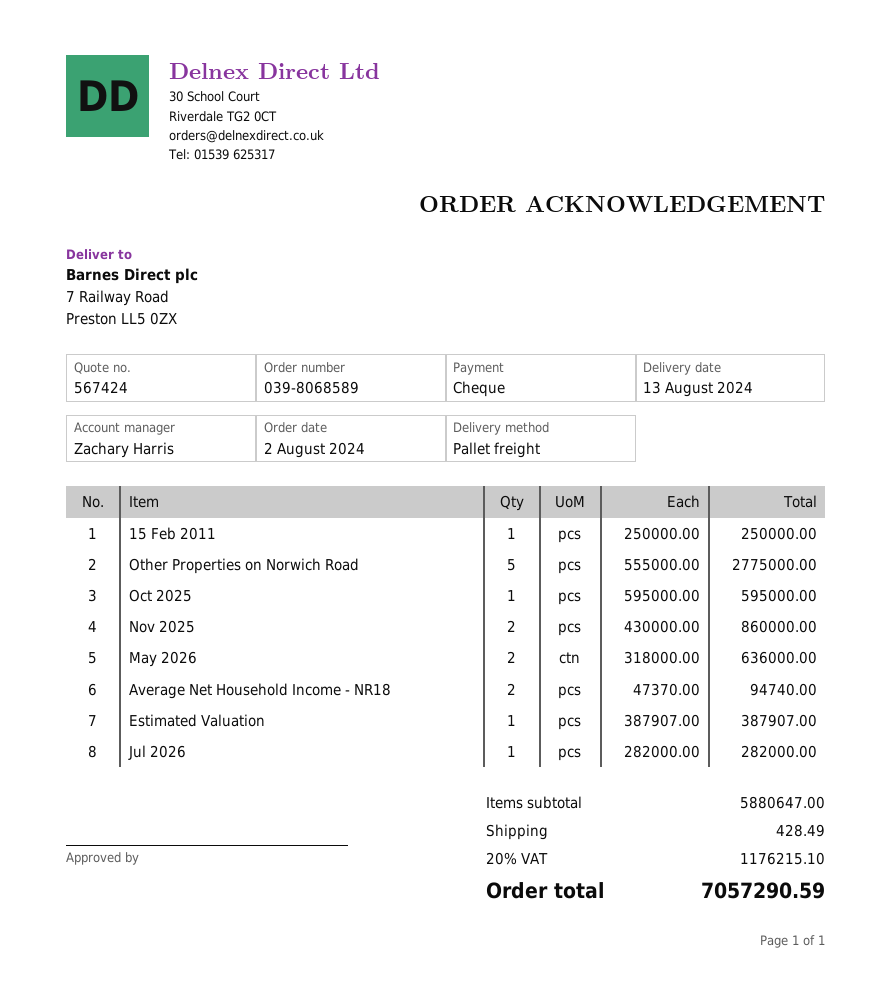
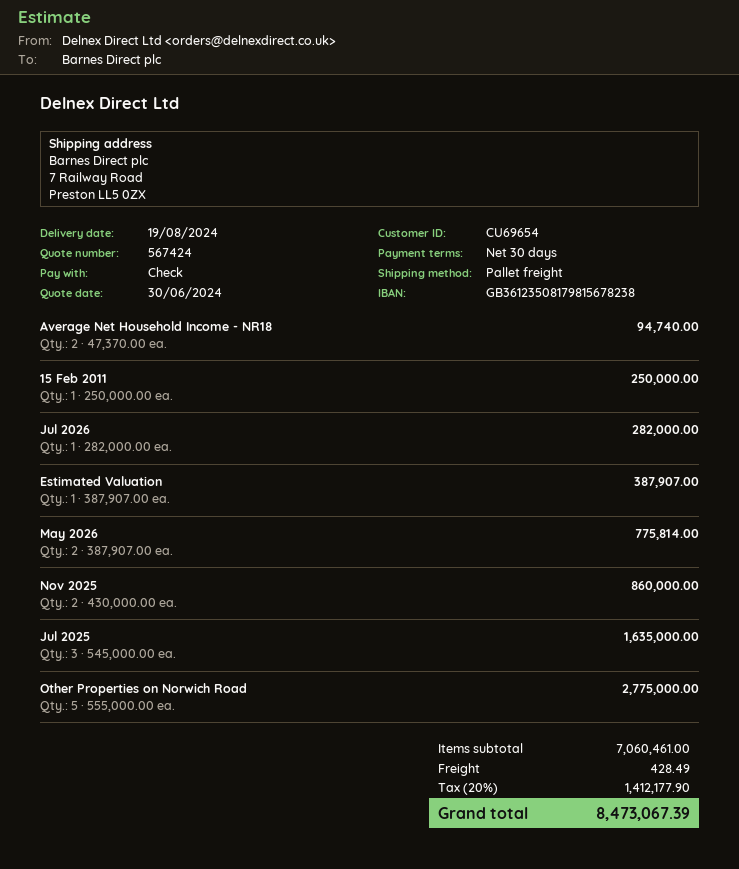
delivery date: 2024-08-13 -> 2024-08-19
Oct 2025: 1 x 595000.00 = 595000.00 -> none
May 2026: 2 x 318000.00 = 636000.00 -> 2 x 387907.00 = 775814.00
Jul 2025: none -> 3 x 545000.00 = 1635000.00
subtotal: 5880647.00 -> 7060461.00
tax: 20% = 1176215.10 -> 20% = 1412177.90
total: 7057290.59 -> 8473067.39

